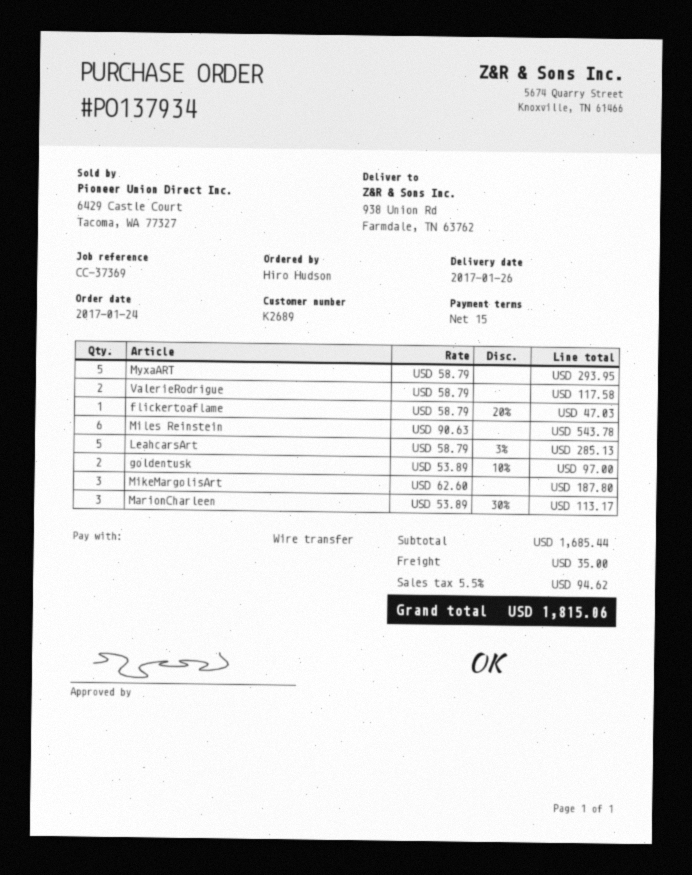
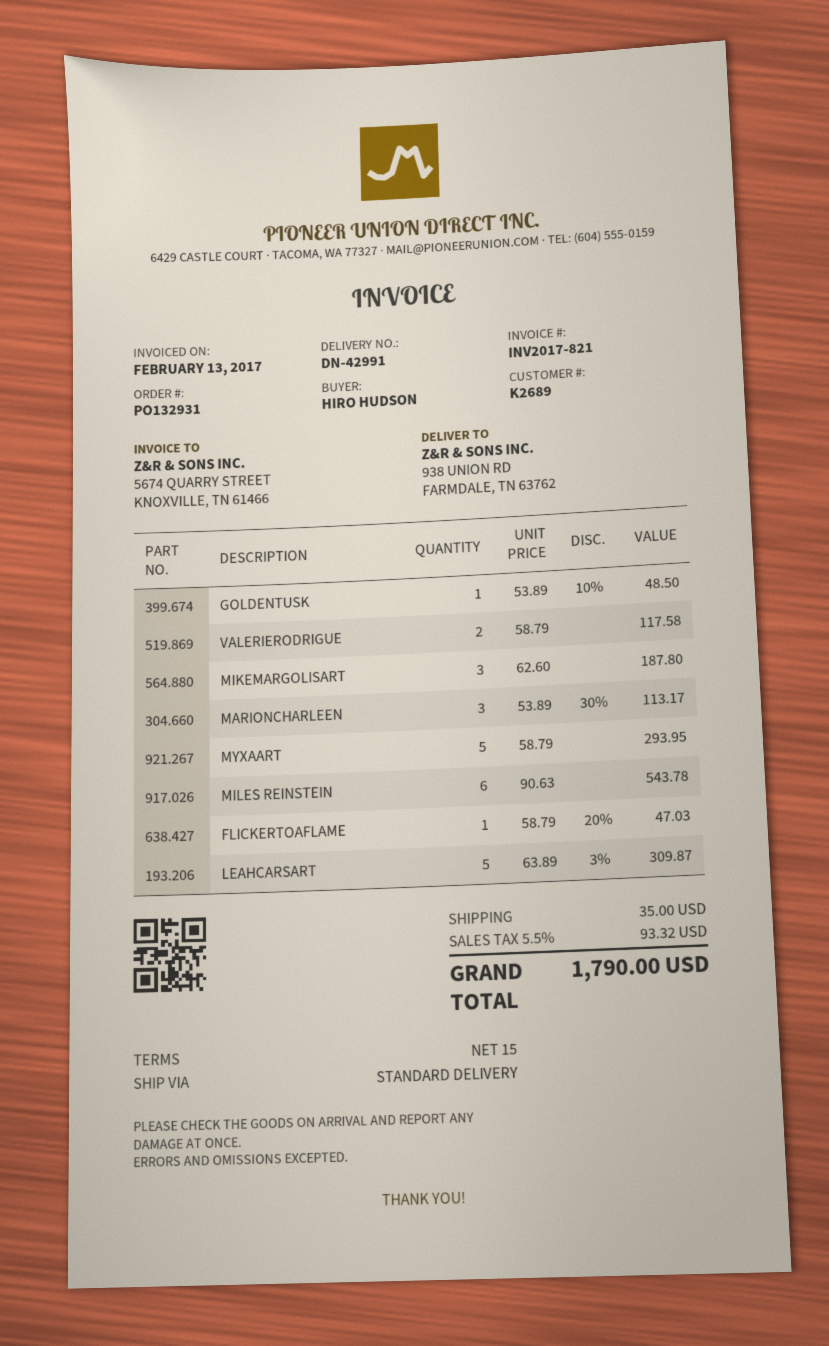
order number: PO137934 -> PO132931
LeahcarsArt: 5 x 58.79 - 3% = 285.13 -> 5 x 63.89 - 3% = 309.87
goldentusk: 2 x 53.89 - 10% = 97.00 -> 1 x 53.89 - 10% = 48.50
tax: 5.5% = 94.62 -> 5.5% = 93.32
total: 1815.06 -> 1790.00

